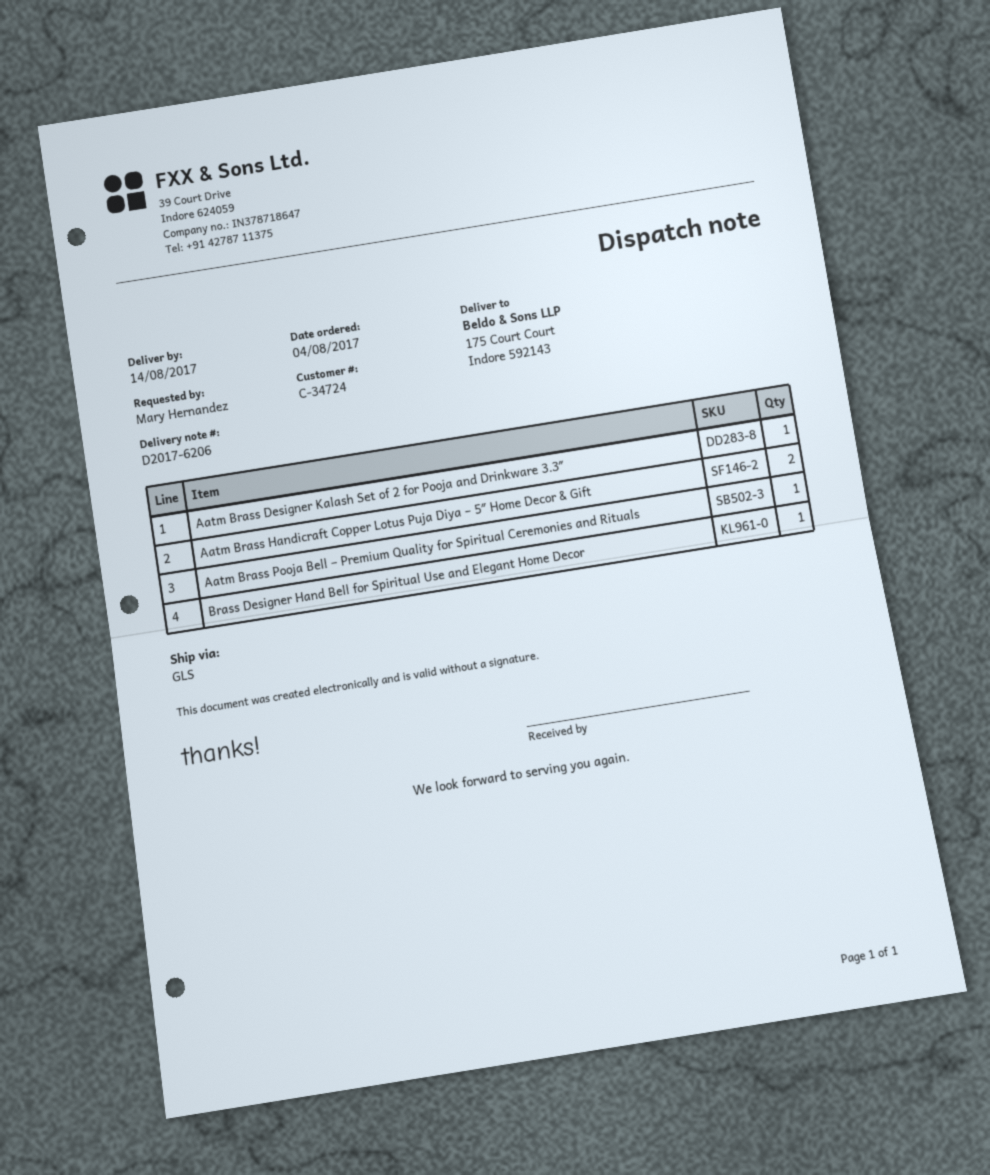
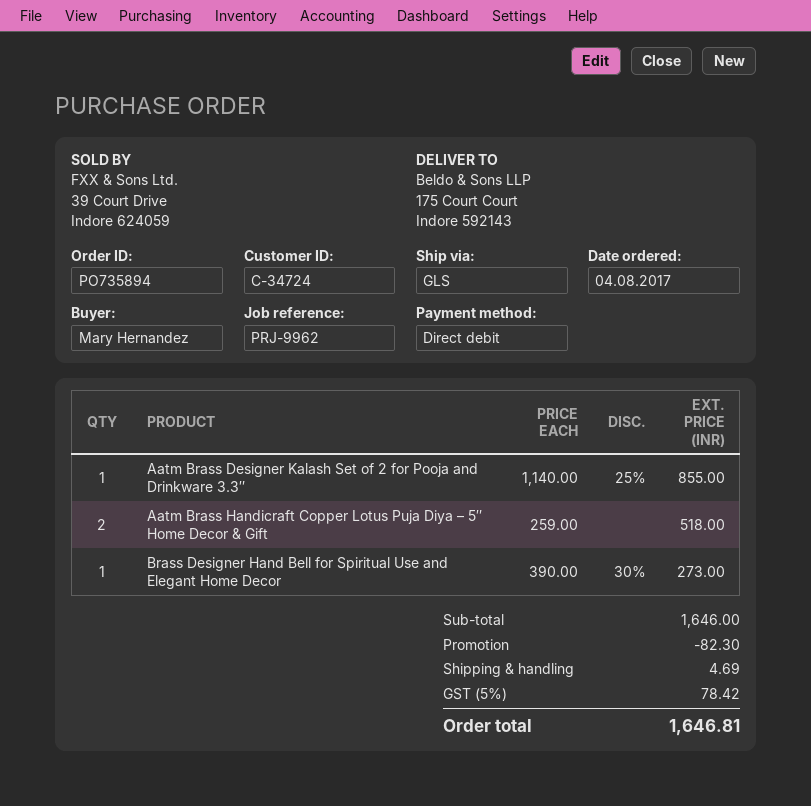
Aatm Brass Pooja Bell – Premium Quality for Spiritual Ceremonies and Rituals: 1 -> none

